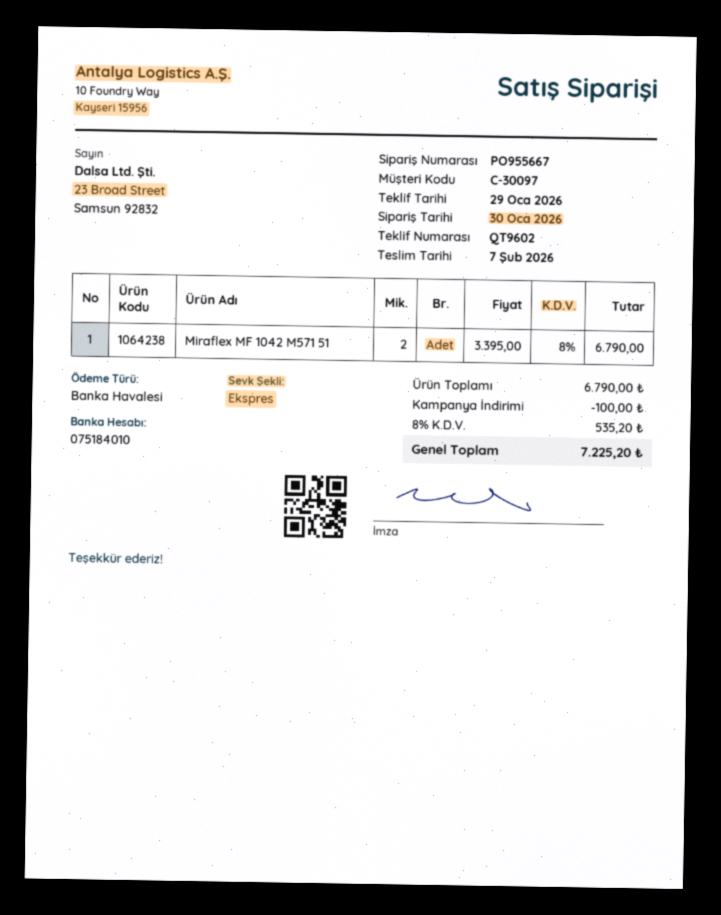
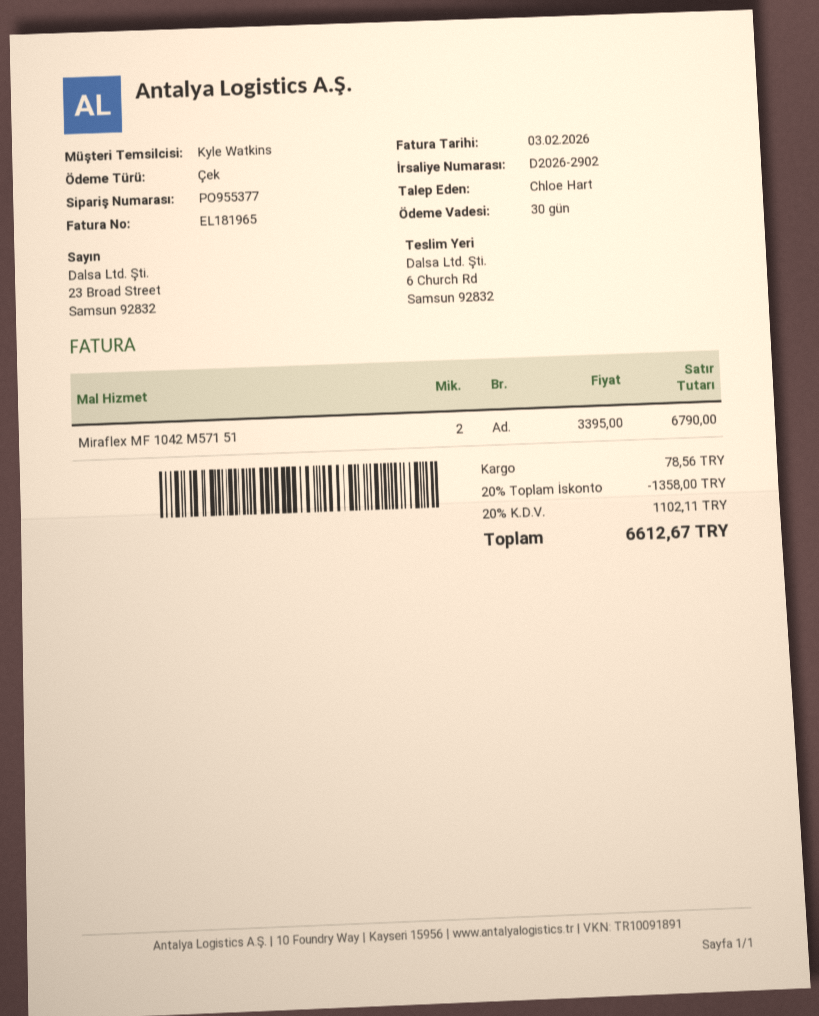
order number: PO955667 -> PO955377
payment method: bank transfer -> cheque
discount: 100.00 -> 1358.00
shipping: none -> 78.56
tax: 8% = 535.20 -> 20% = 1102.11
total: 7225.20 -> 6612.67

